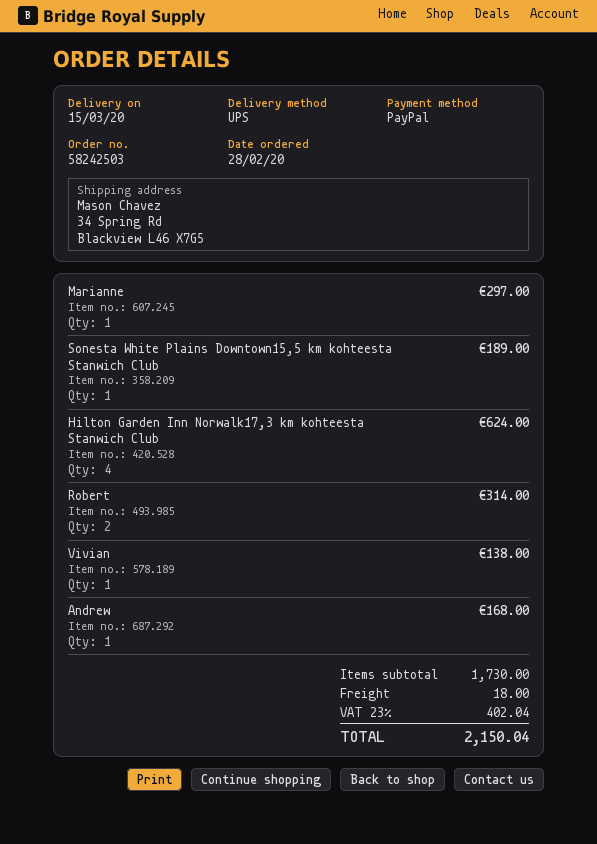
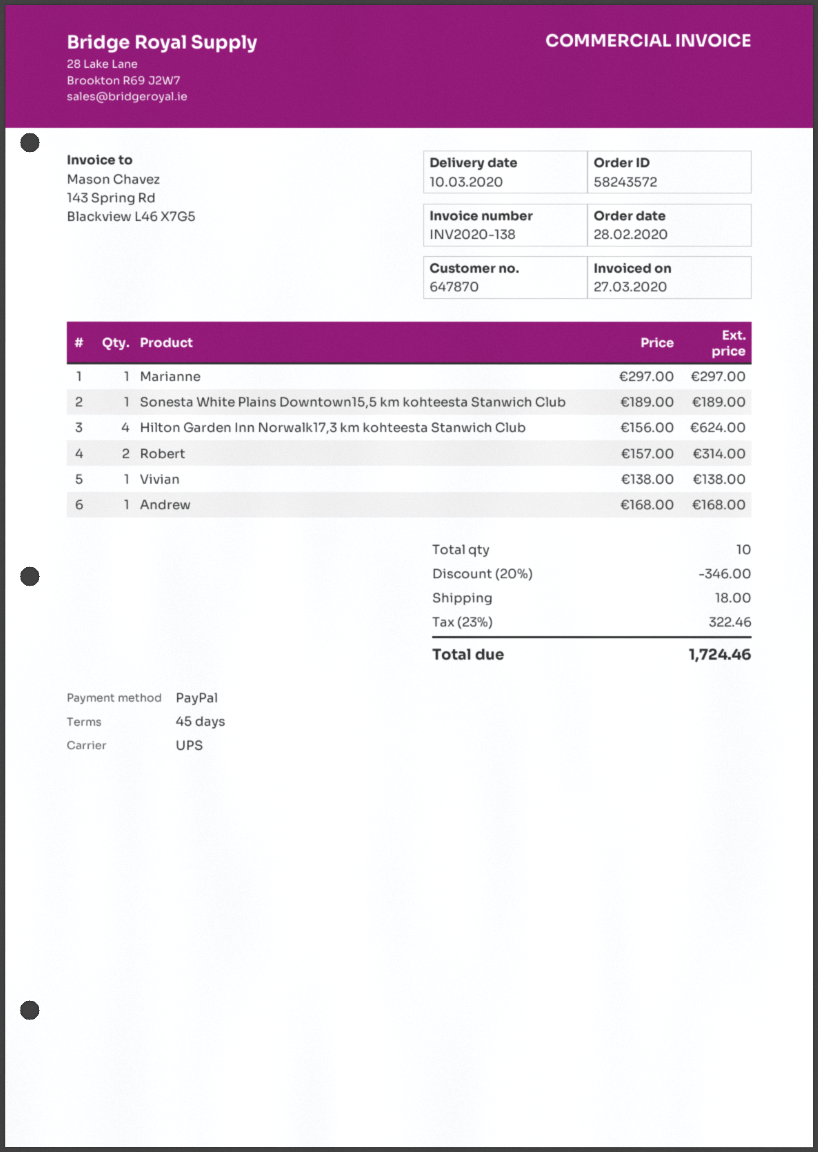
order number: 58242503 -> 58243572
delivery date: 2020-03-15 -> 2020-03-10
discount: none -> 20% = 346.00
tax: 23% = 402.04 -> 23% = 322.46
total: 2150.04 -> 1724.46

